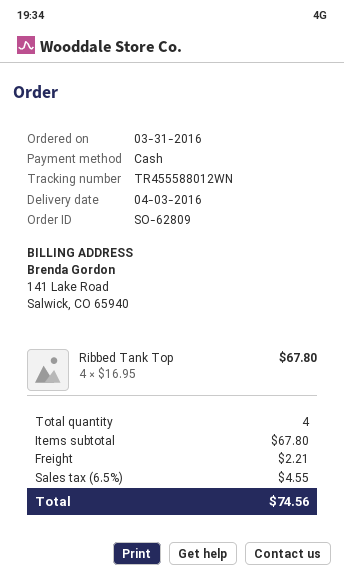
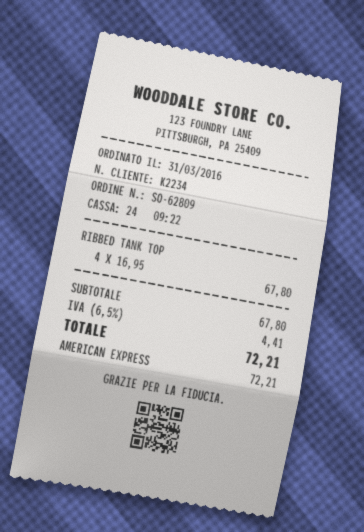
payment method: cash -> American Express
shipping: 2.21 -> none
tax: 6.5% = 4.55 -> 6.5% = 4.41
total: 74.56 -> 72.21

